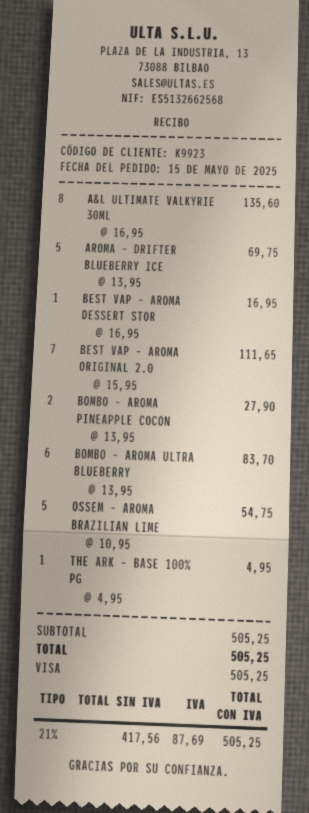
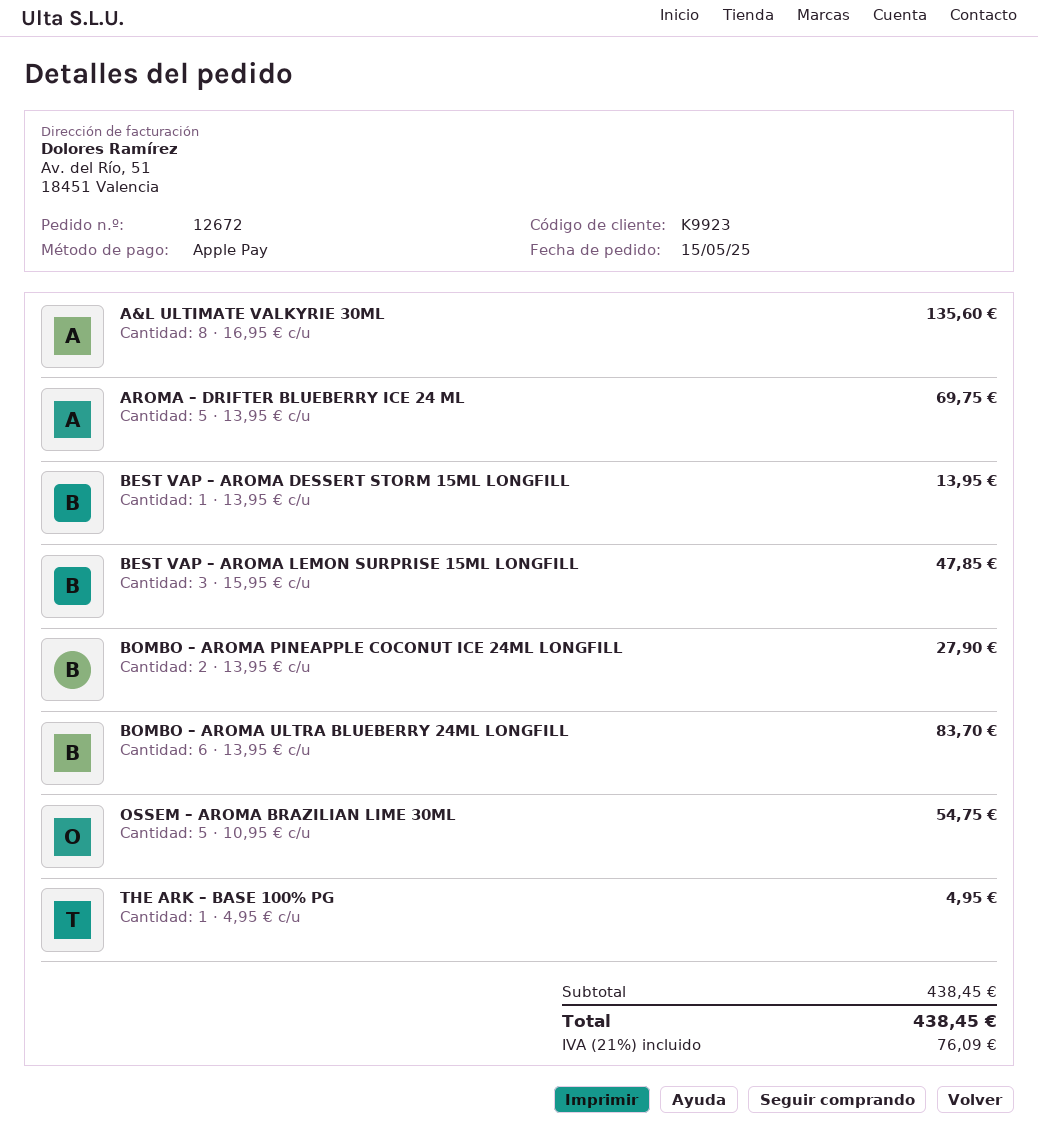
payment method: Visa -> Apple Pay
BEST VAP – AROMA DESSERT STOR: 1 x 16.95 = 16.95 -> 1 x 13.95 = 13.95
BEST VAP – AROMA ORIGINAL 2.0: 7 x 15.95 = 111.65 -> none
BEST VAP – AROMA LEMON SURPRISE 15ML LONGFILL: none -> 3 x 15.95 = 47.85
subtotal: 505.25 -> 438.45
tax: 21% = 87.69 -> 21% = 76.09
total: 505.25 -> 438.45

